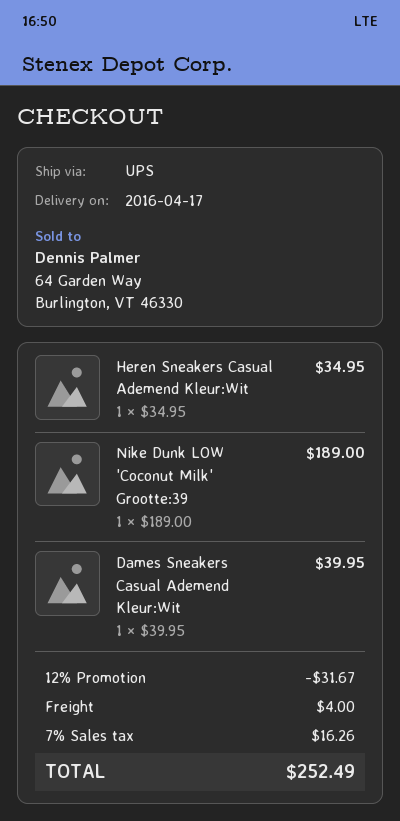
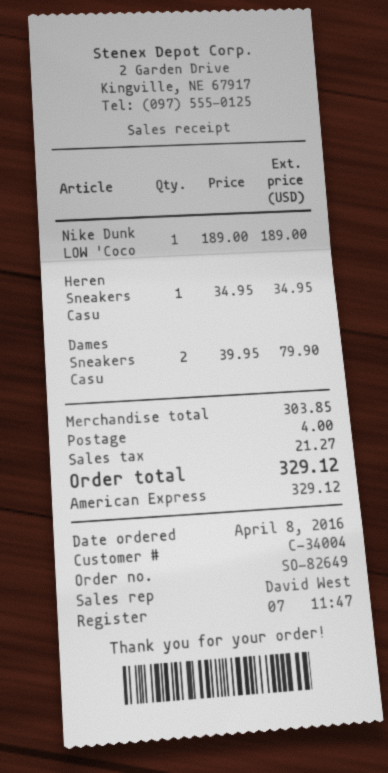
Dames Sneakers Casual Ademend Kleur:Wit: 1 x 39.95 = 39.95 -> 2 x 39.95 = 79.90
discount: 12% = 31.67 -> none
tax: 16.26 -> 21.27
total: 252.49 -> 329.12

